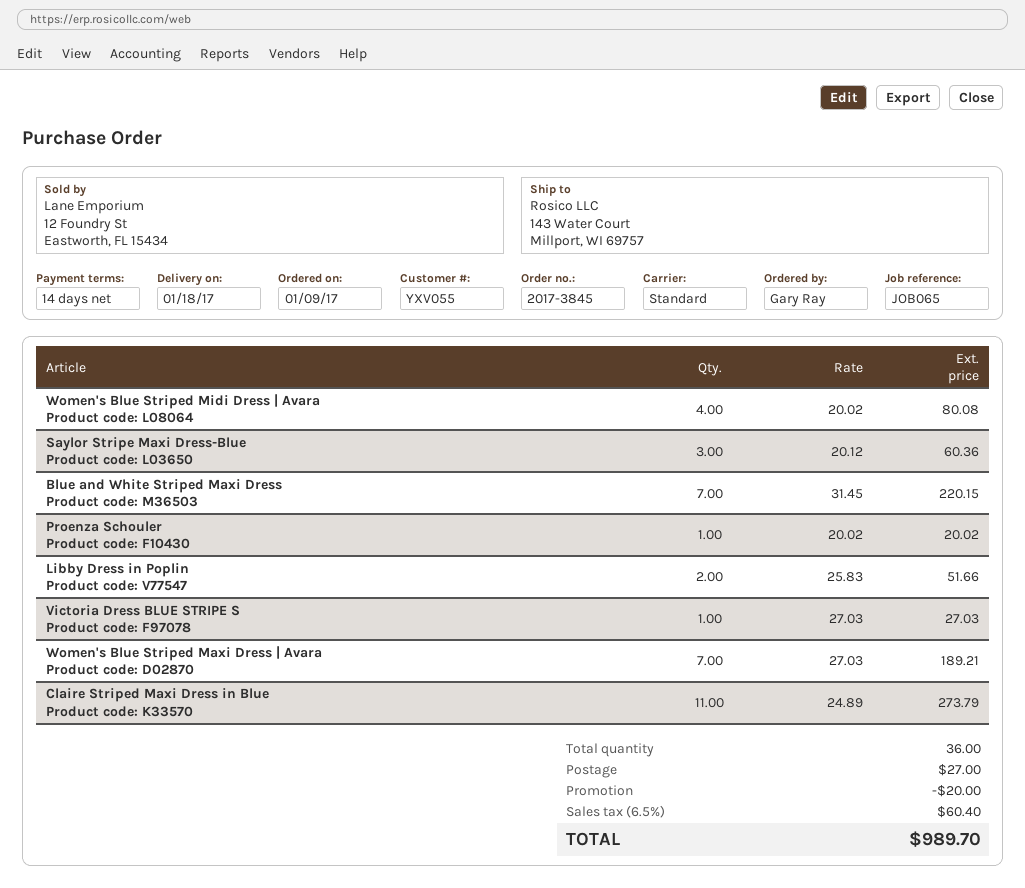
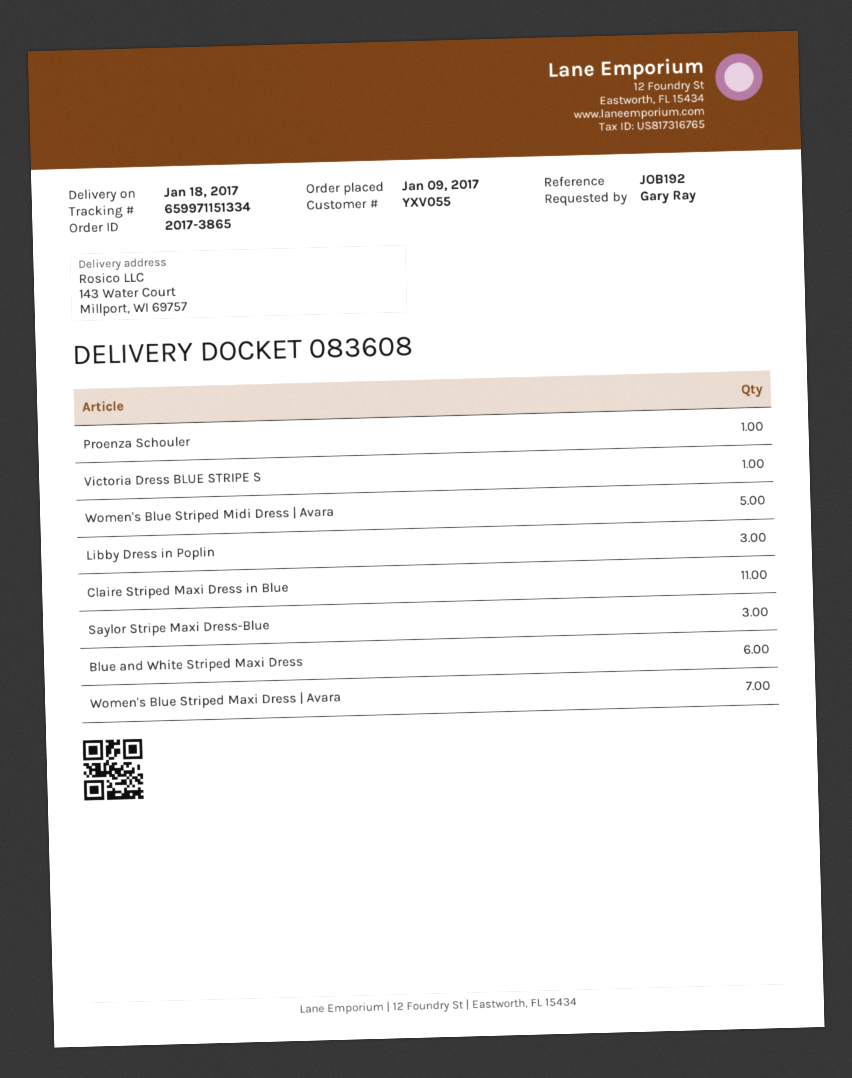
order number: 2017-3845 -> 2017-3865
reference: JOB065 -> JOB192
Women's Blue Striped Midi Dress | Avara: 4 -> 5
Blue and White Striped Maxi Dress: 7 -> 6
Libby Dress in Poplin: 2 -> 3

